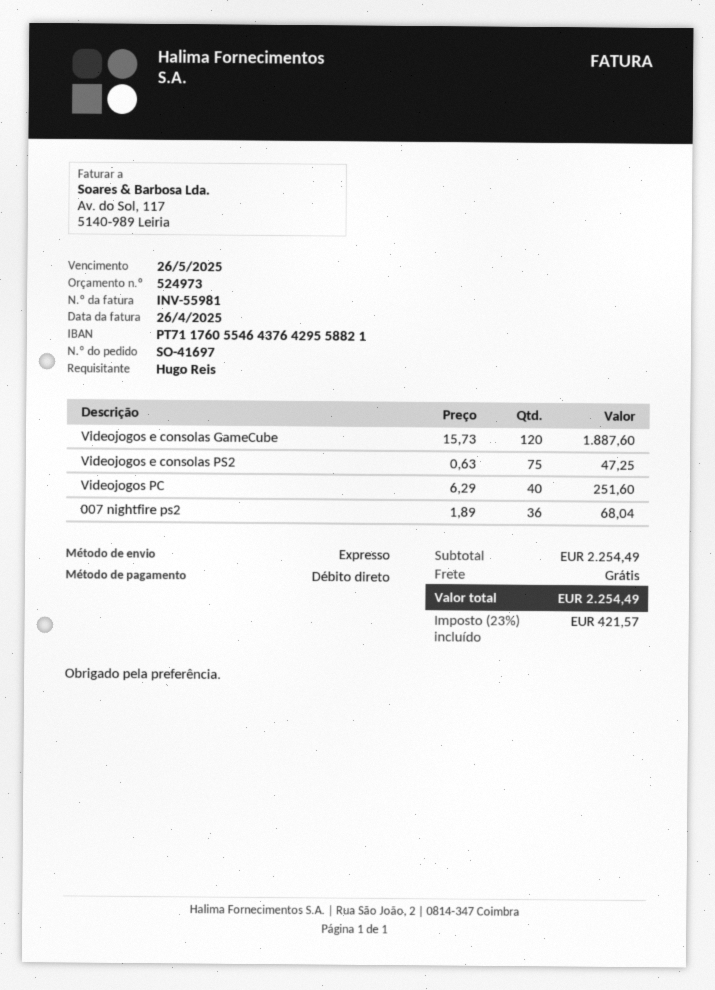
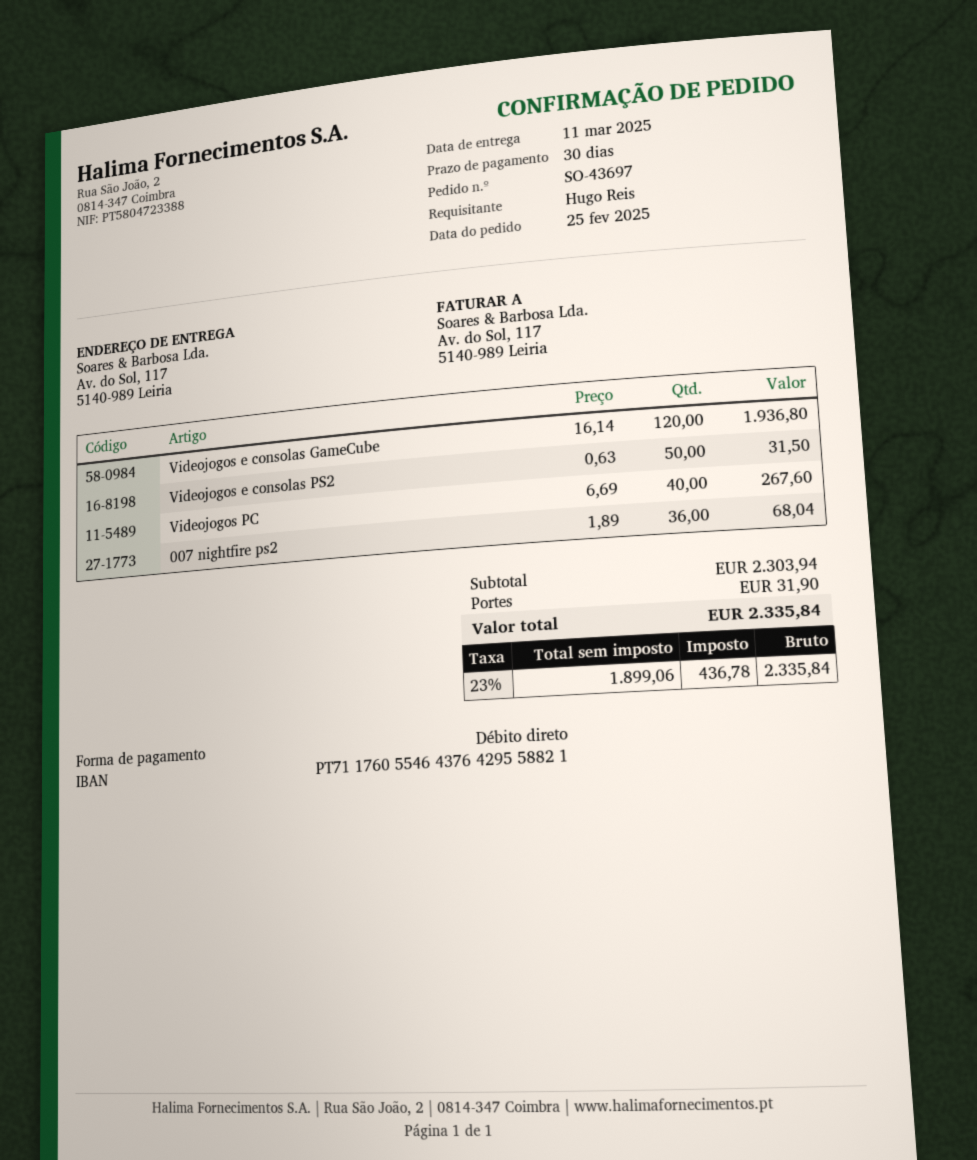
order number: SO-41697 -> SO-43697
Videojogos e consolas GameCube: 120 x 15.73 = 1887.60 -> 120 x 16.14 = 1936.80
Videojogos e consolas PS2: 75 x 0.63 = 47.25 -> 50 x 0.63 = 31.50
Videojogos PC: 40 x 6.29 = 251.60 -> 40 x 6.69 = 267.60
subtotal: 2254.49 -> 2303.94
shipping: 0.00 -> 31.90
tax: 23% = 421.57 -> 23% = 436.78
total: 2254.49 -> 2335.84

